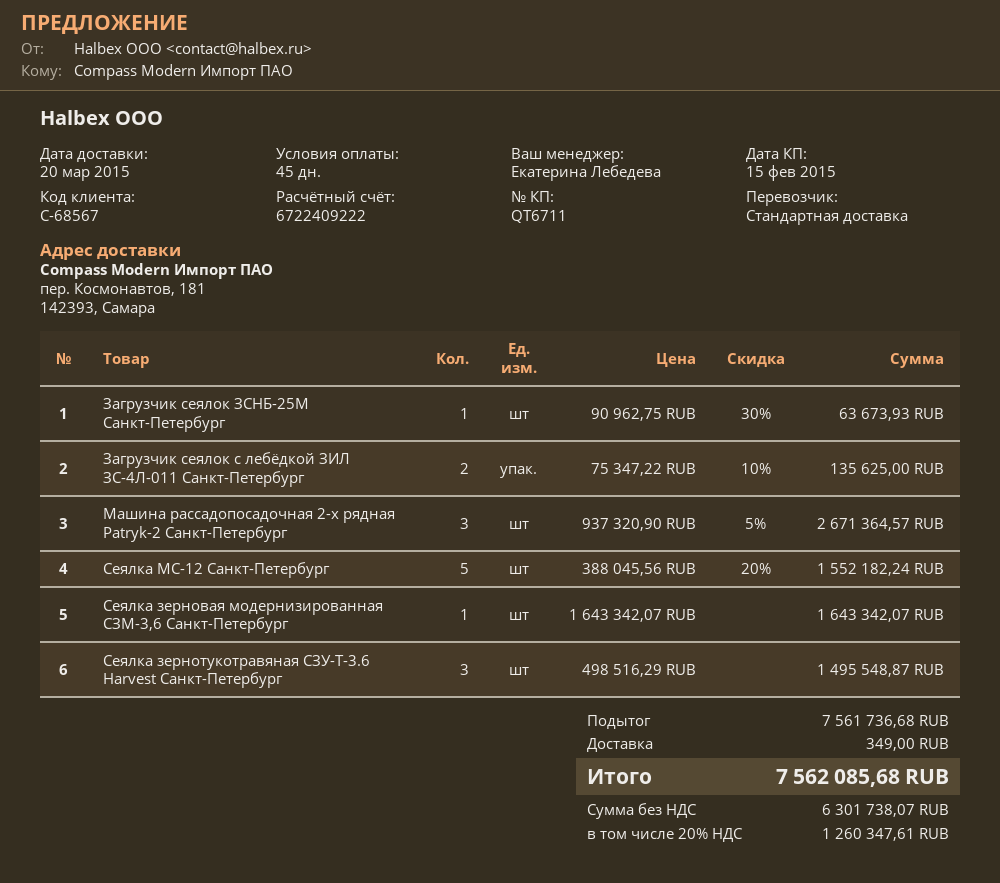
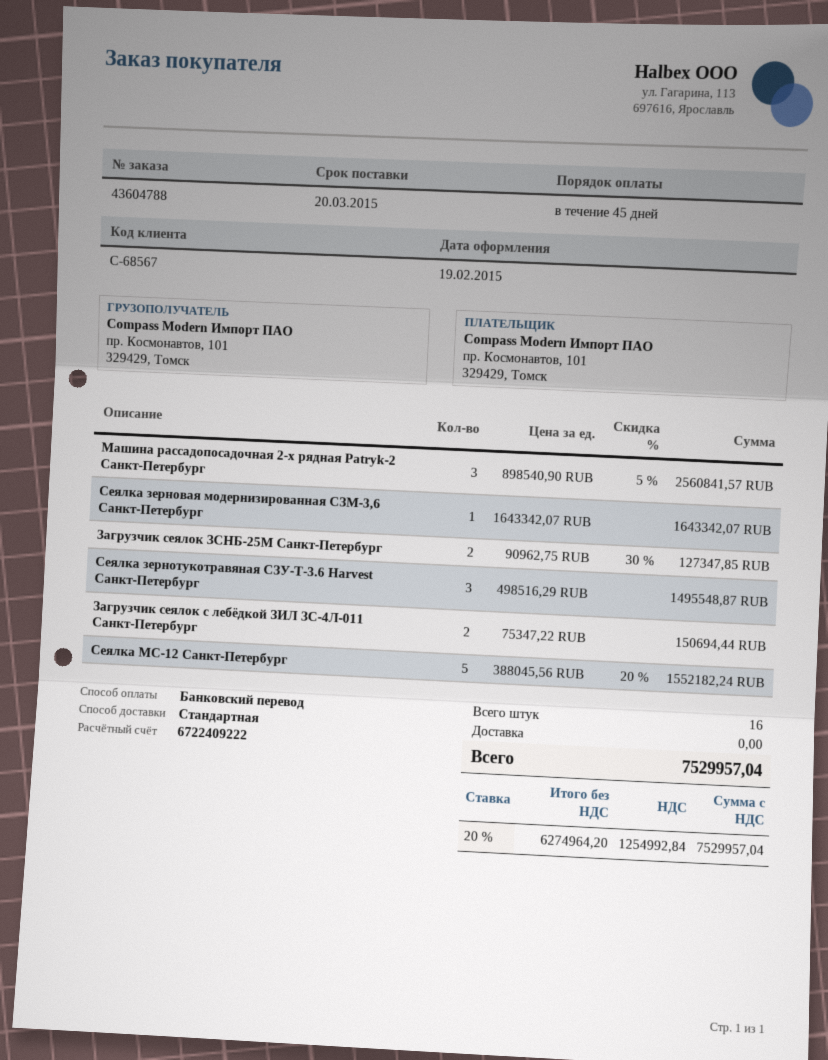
ship to: пер. Космонавтов, 181, 142393, Самара -> пр. Космонавтов, 101, 329429, Томск
Загрузчик сеялок ЗСНБ-25М Санкт-Петербург: 1 x 90962.75 - 30% = 63673.93 -> 2 x 90962.75 - 30% = 127347.85
Загрузчик сеялок с лебёдкой ЗИЛ ЗС-4Л-011 Санкт-Петербург: 2 x 75347.22 - 10% = 135625.00 -> 2 x 75347.22 = 150694.44
Машина рассадопосадочная 2-х рядная Patryk-2 Санкт-Петербург: 3 x 937320.90 - 5% = 2671364.57 -> 3 x 898540.90 - 5% = 2560841.57
shipping: 349.00 -> 0.00
net: 6301738.07 -> 6274964.20
tax: 20% = 1260347.61 -> 20% = 1254992.84
total: 7562085.68 -> 7529957.04

